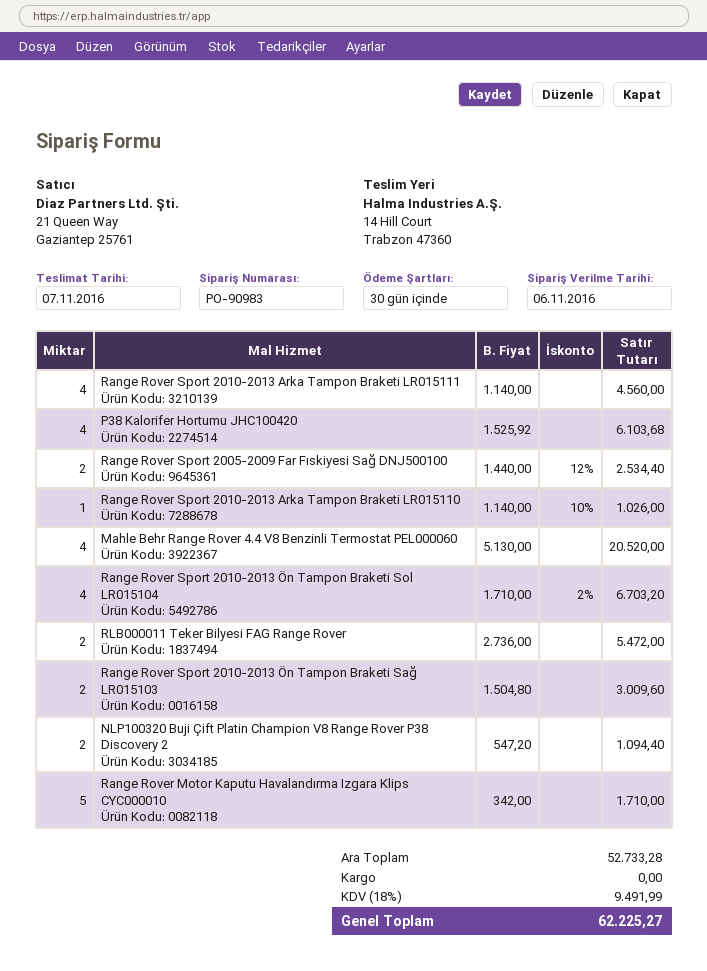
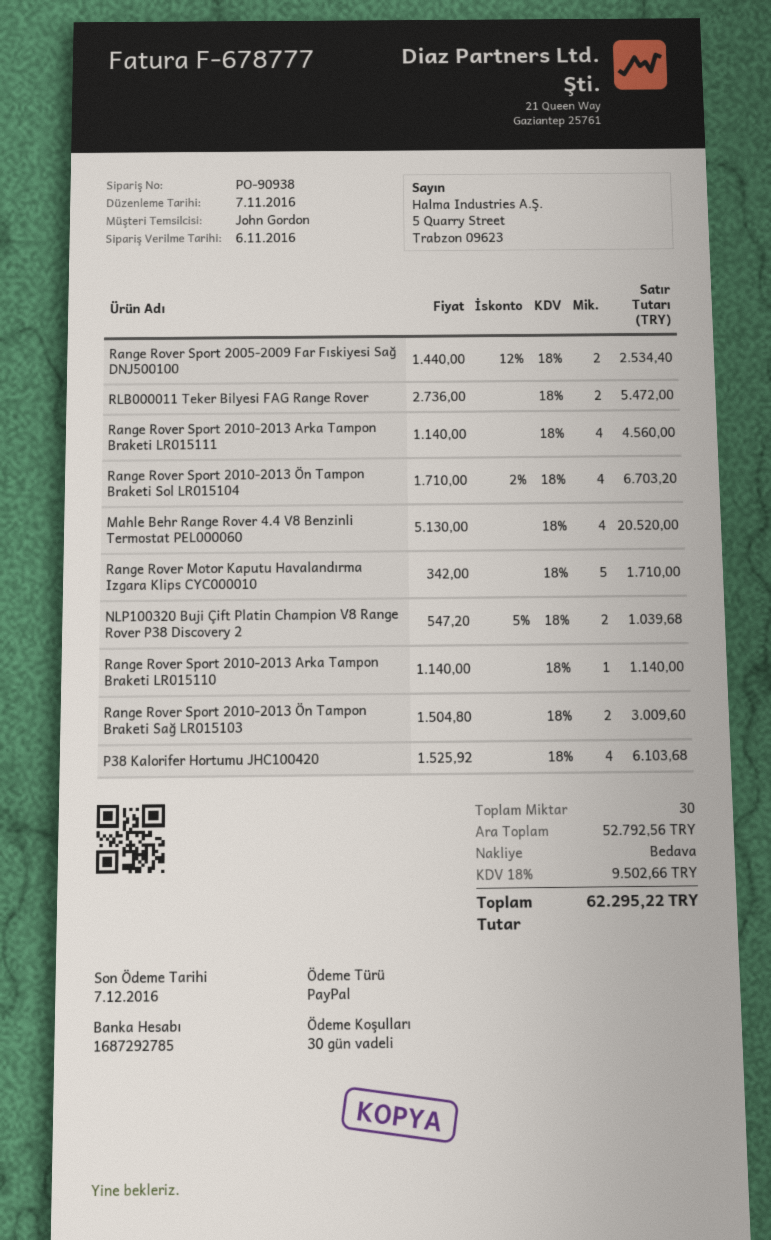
order number: PO-90983 -> PO-90938
Range Rover Sport 2010-2013 Arka Tampon Braketi LR015110: 1 x 1140.00 - 10% = 1026.00 -> 1 x 1140.00 = 1140.00
NLP100320 Buji Çift Platin Champion V8 Range Rover P38 Discovery 2: 2 x 547.20 = 1094.40 -> 2 x 547.20 - 5% = 1039.68
subtotal: 52733.28 -> 52792.56
tax: 18% = 9491.99 -> 18% = 9502.66
total: 62225.27 -> 62295.22

